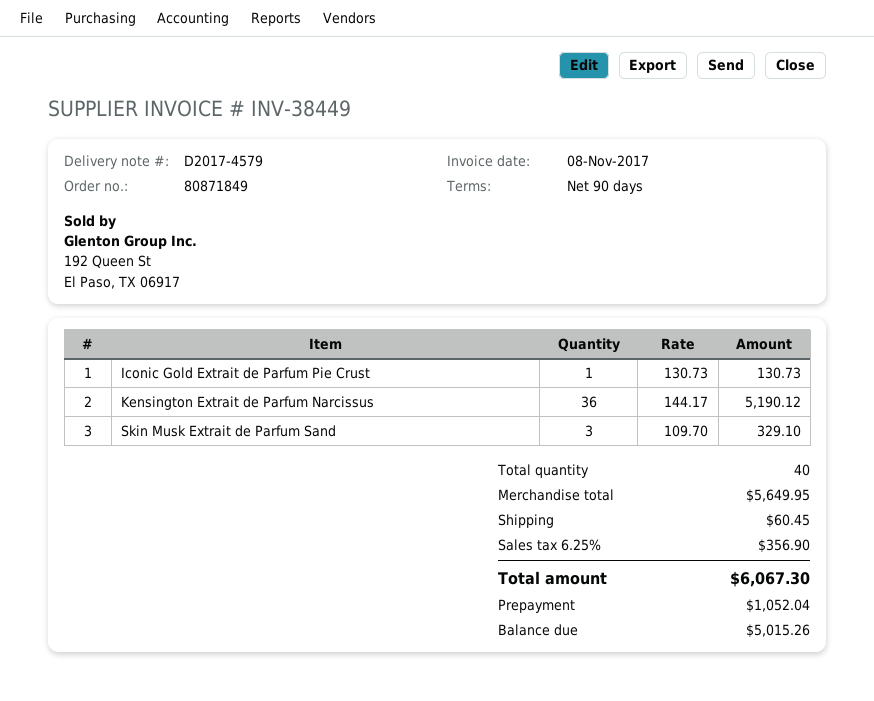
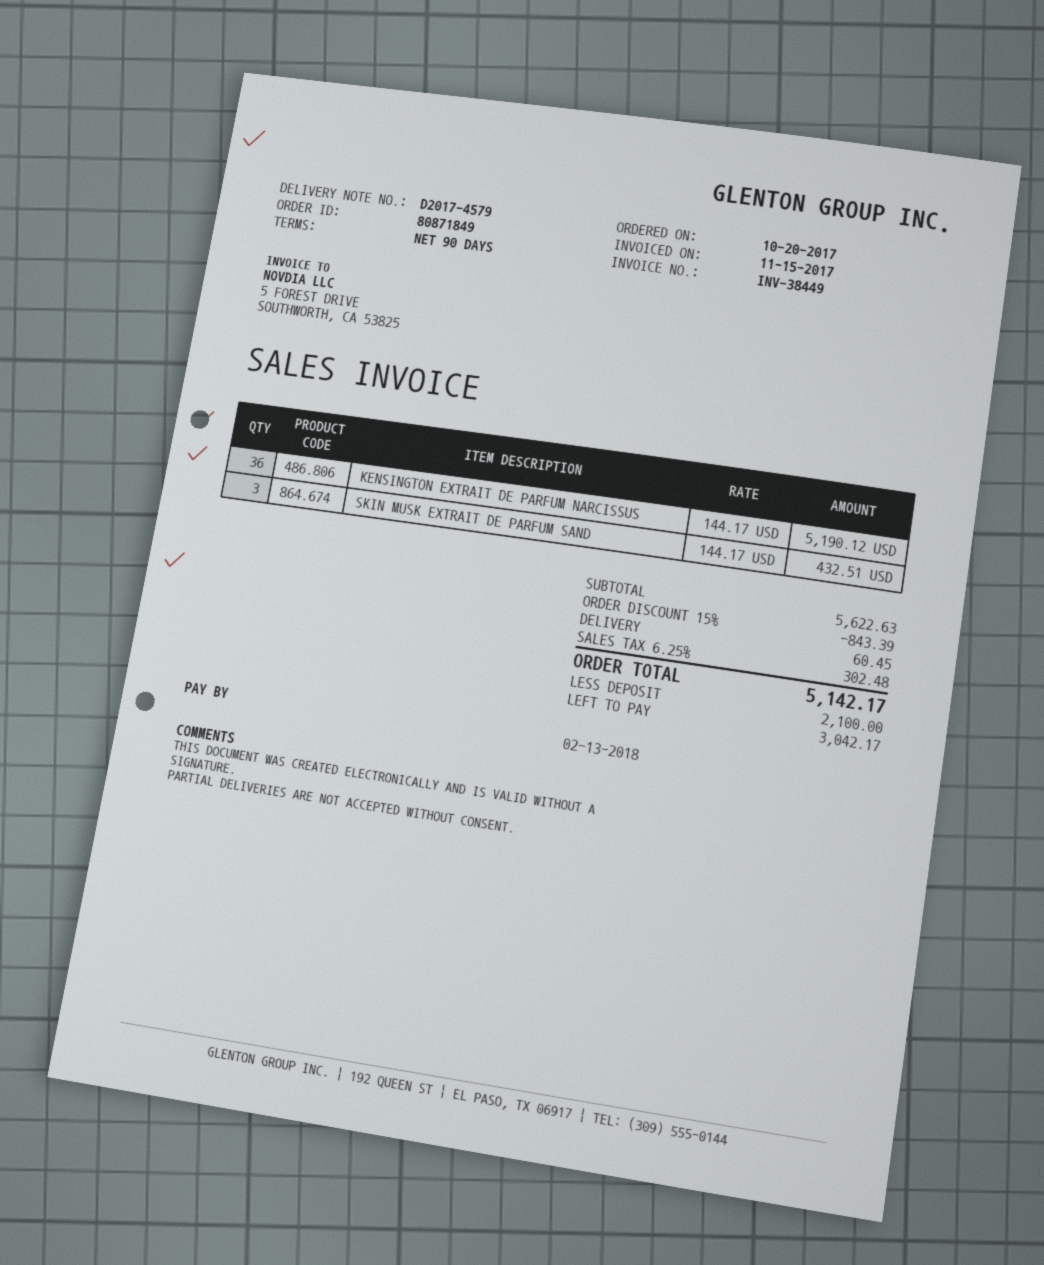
invoice date: 2017-11-08 -> 2017-11-15
Iconic Gold Extrait de Parfum Pie Crust: 1 x 130.73 = 130.73 -> none
Skin Musk Extrait de Parfum Sand: 3 x 109.70 = 329.10 -> 3 x 144.17 = 432.51
subtotal: 5649.95 -> 5622.63
discount: none -> 15% = 843.39
tax: 6.25% = 356.90 -> 6.25% = 302.48
total: 6067.30 -> 5142.17
deposit: 1052.04 -> 2100.00
balance: 5015.26 -> 3042.17

